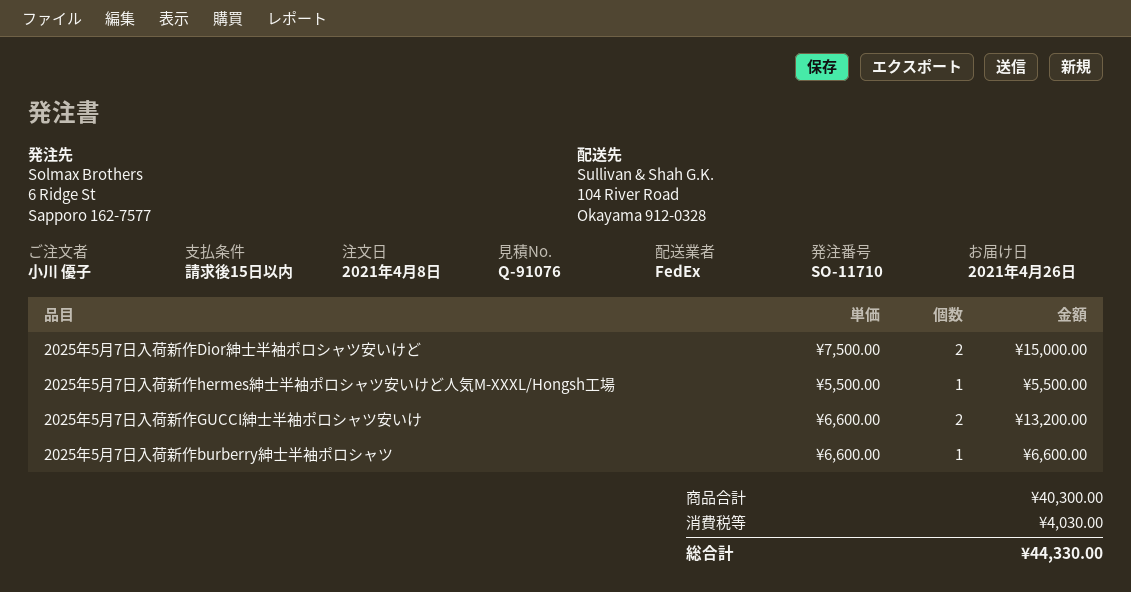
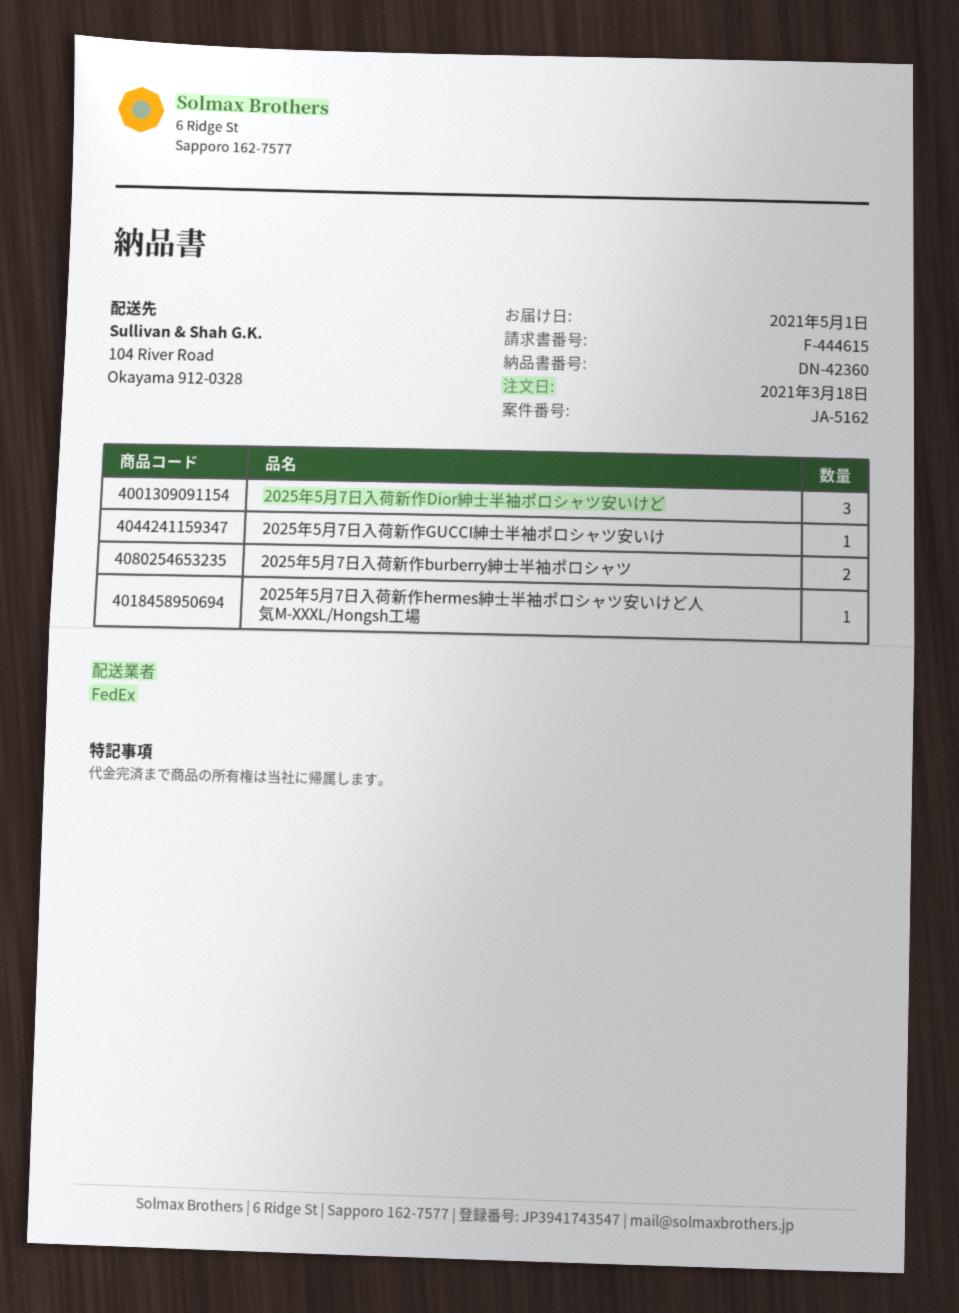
order date: 2021-04-08 -> 2021-03-18
delivery date: 2021-04-26 -> 2021-05-01
2025年5月7日入荷新作Dior紳士半袖ポロシャツ安いけど: 2 -> 3
2025年5月7日入荷新作GUCCI紳士半袖ポロシャツ安いけ: 2 -> 1
2025年5月7日入荷新作burberry紳士半袖ポロシャツ: 1 -> 2

